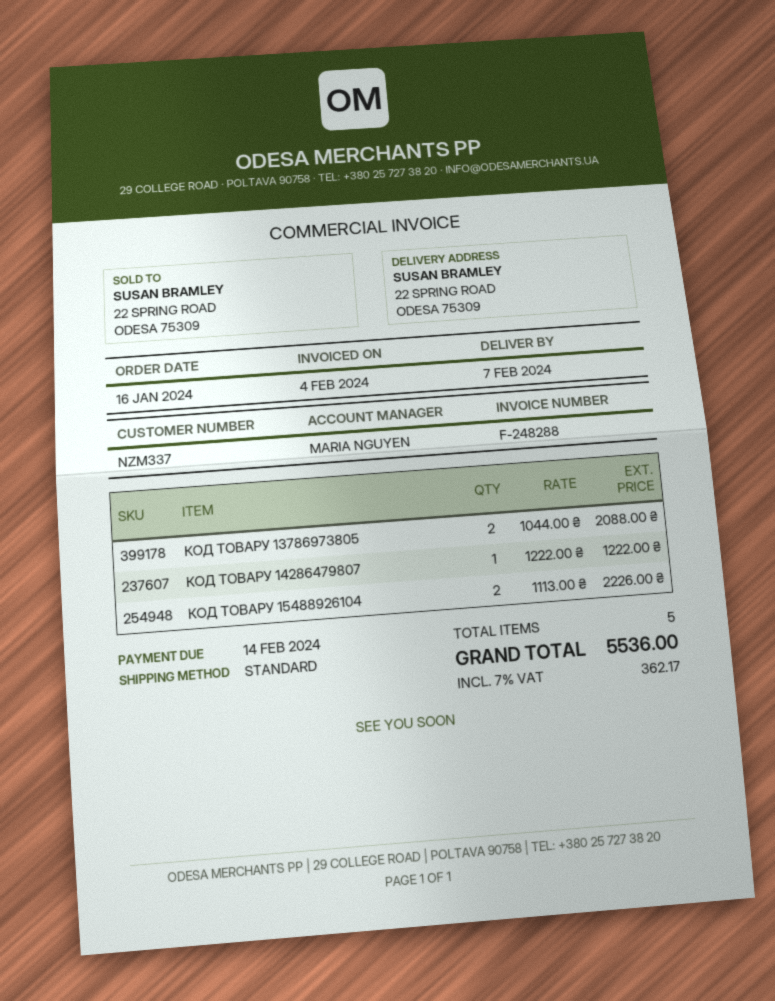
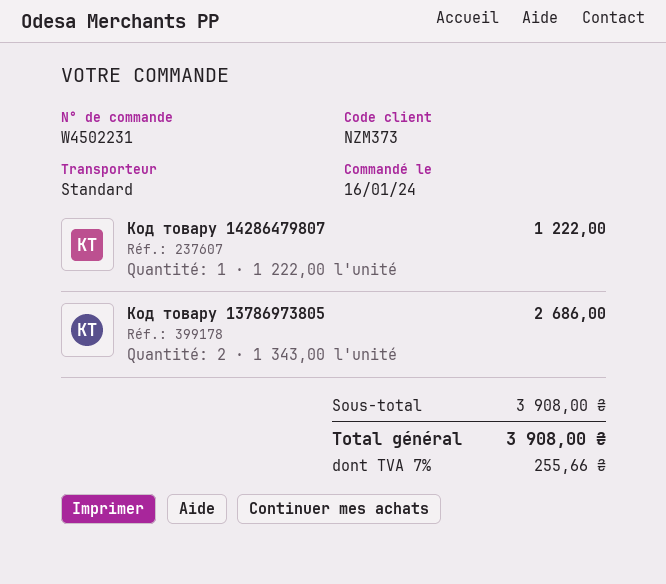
customer number: NZM337 -> NZM373
КОД ТОВАРУ 13786973805: 2 x 1044.00 = 2088.00 -> 2 x 1343.00 = 2686.00
КОД ТОВАРУ 15488926104: 2 x 1113.00 = 2226.00 -> none
tax: 7% = 362.17 -> 7% = 255.66
total: 5536.00 -> 3908.00

